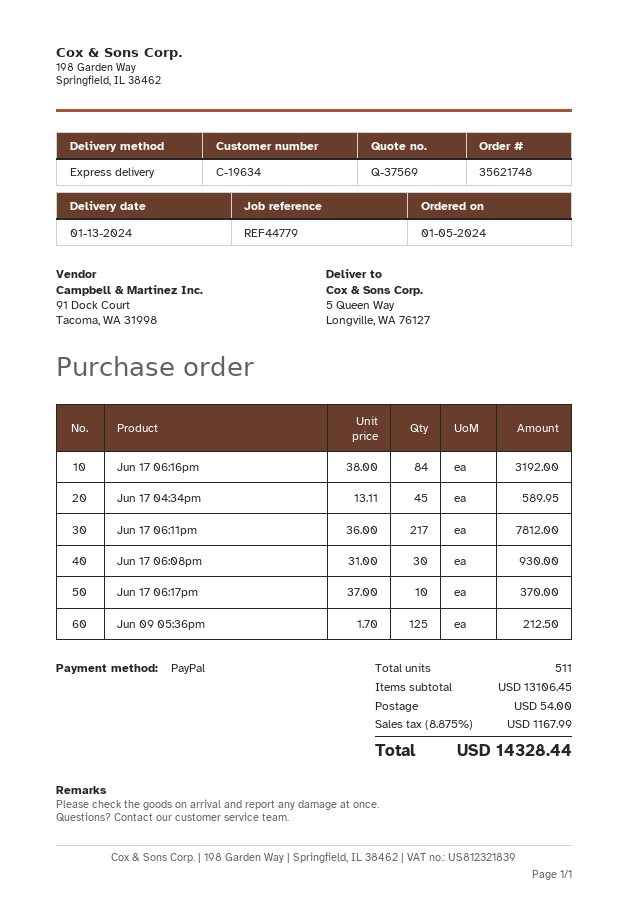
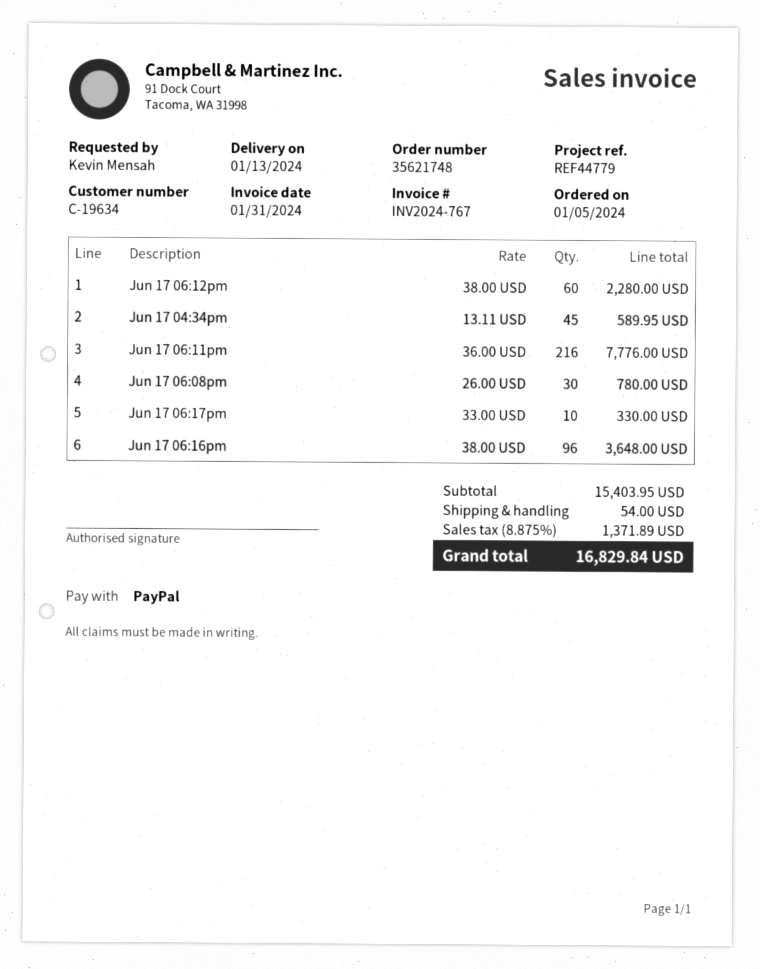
Jun 17 06:16pm: 84 x 38.00 = 3192.00 -> 96 x 38.00 = 3648.00
Jun 17 06:11pm: 217 x 36.00 = 7812.00 -> 216 x 36.00 = 7776.00
Jun 17 06:08pm: 30 x 31.00 = 930.00 -> 30 x 26.00 = 780.00
Jun 17 06:17pm: 10 x 37.00 = 370.00 -> 10 x 33.00 = 330.00
Jun 09 05:36pm: 125 x 1.70 = 212.50 -> none
Jun 17 06:12pm: none -> 60 x 38.00 = 2280.00
subtotal: 13106.45 -> 15403.95
tax: 8.875% = 1167.99 -> 8.875% = 1371.89
total: 14328.44 -> 16829.84

